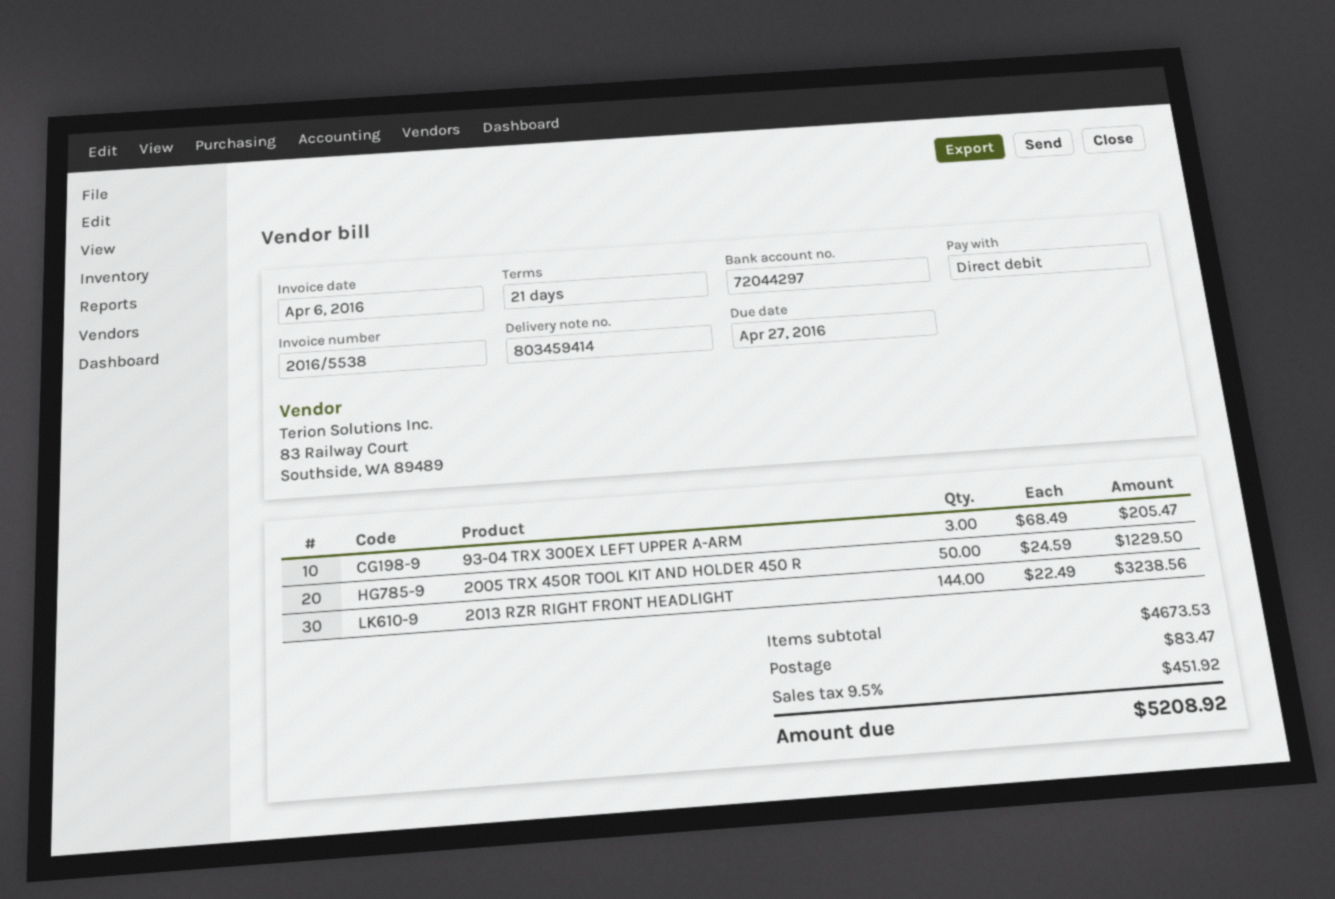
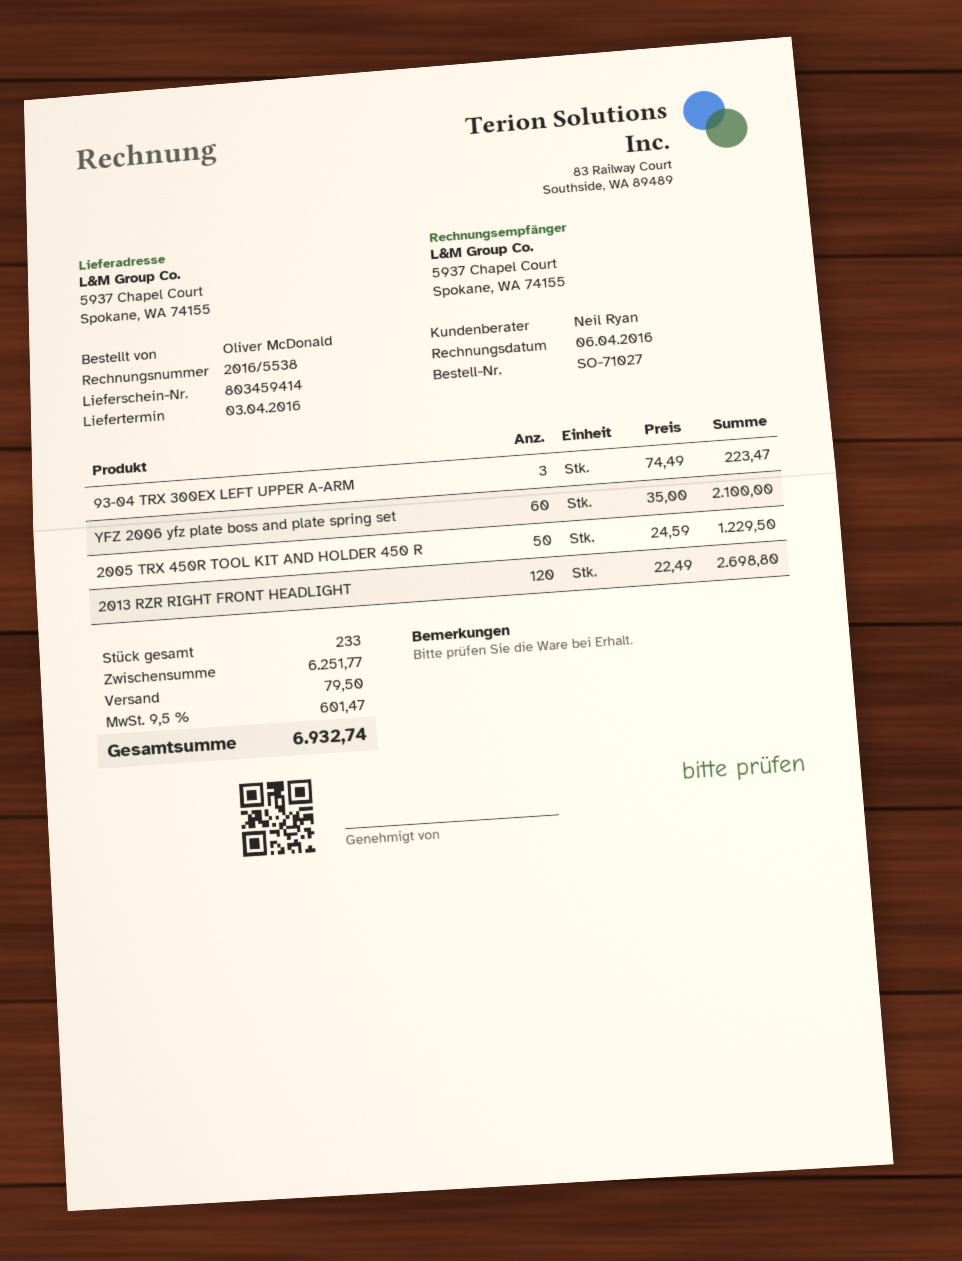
93-04 TRX 300EX LEFT UPPER A-ARM: 3 x 68.49 = 205.47 -> 3 x 74.49 = 223.47
2013 RZR RIGHT FRONT HEADLIGHT: 144 x 22.49 = 3238.56 -> 120 x 22.49 = 2698.80
YFZ 2006 yfz plate boss and plate spring set: none -> 60 x 35.00 = 2100.00
subtotal: 4673.53 -> 6251.77
shipping: 83.47 -> 79.50
tax: 9.5% = 451.92 -> 9.5% = 601.47
total: 5208.92 -> 6932.74

